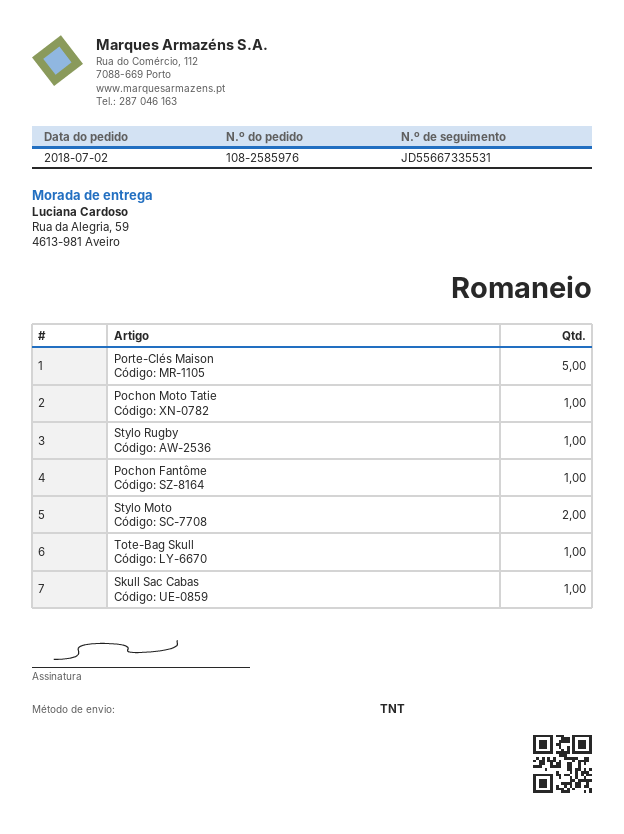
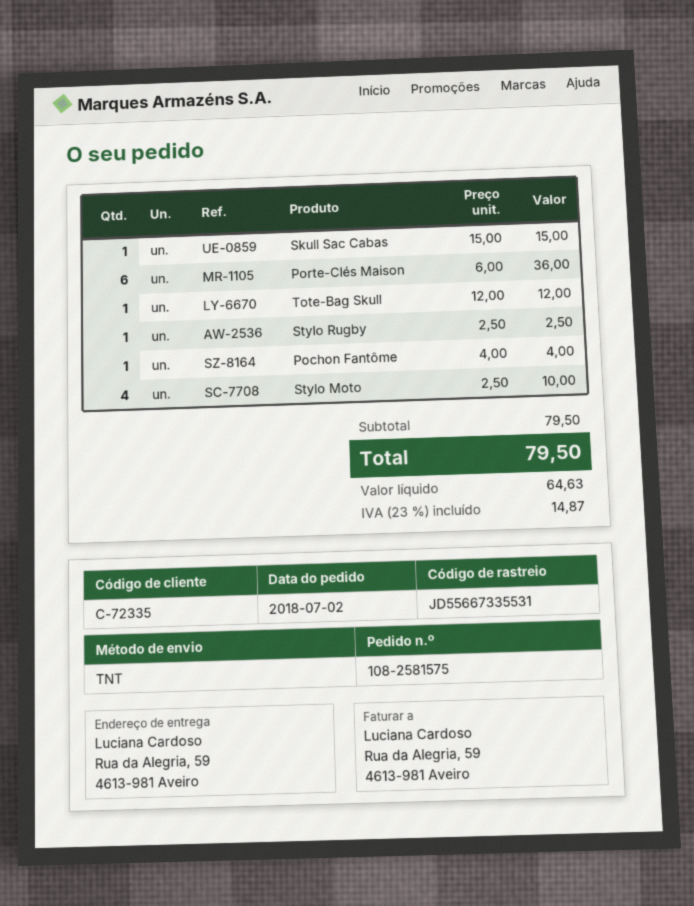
order number: 108-2585976 -> 108-2581575
Porte-Clés Maison: 5 -> 6
Pochon Moto Tatie: 1 -> none
Stylo Moto: 2 -> 4

